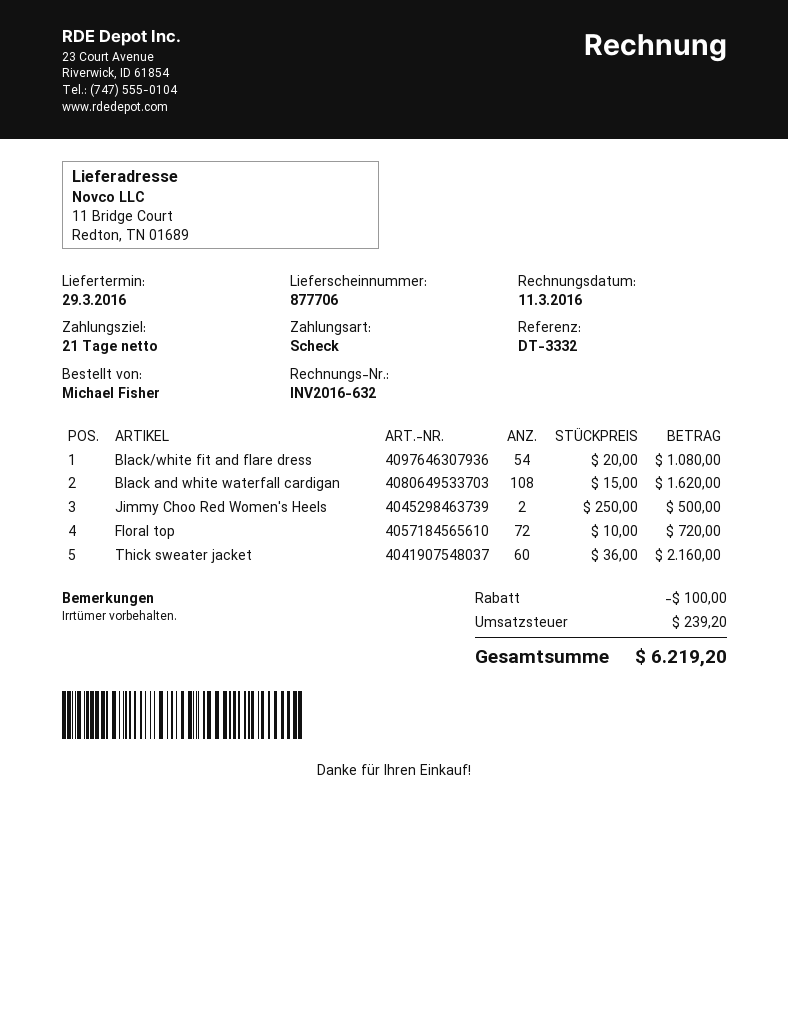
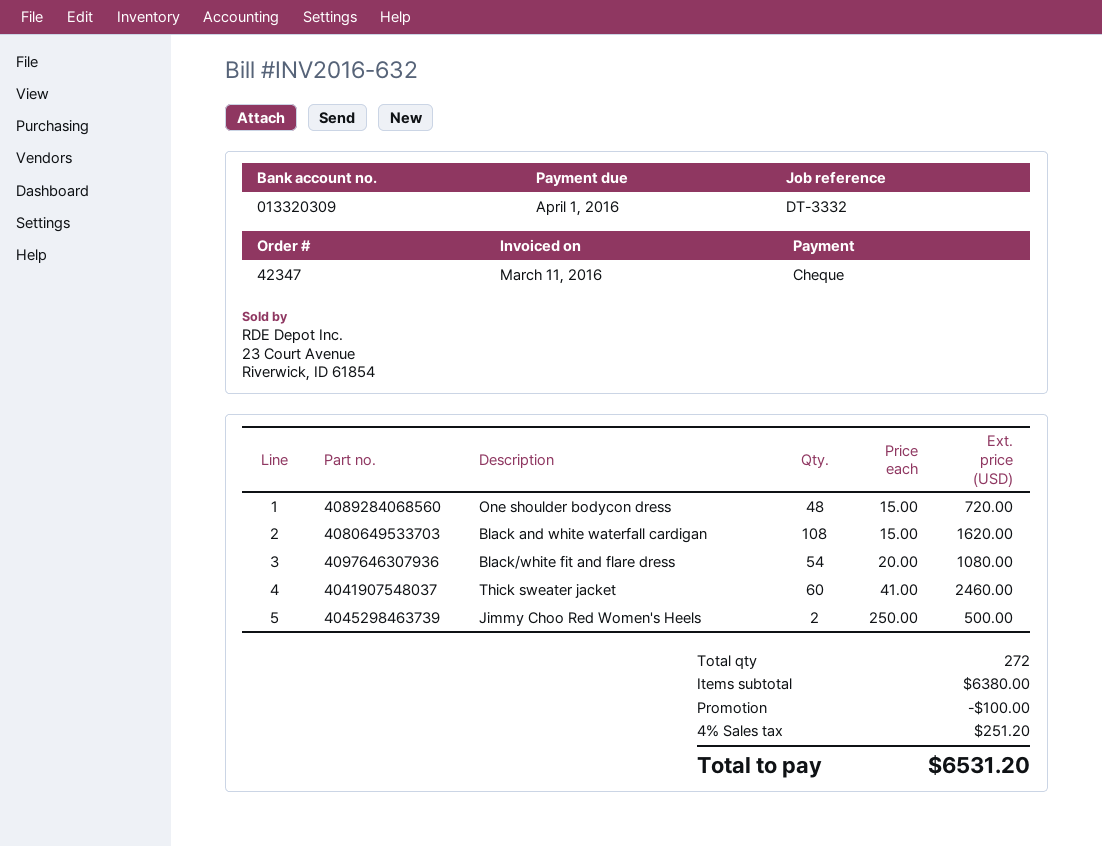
Floral top: 72 x 10.00 = 720.00 -> none
Thick sweater jacket: 60 x 36.00 = 2160.00 -> 60 x 41.00 = 2460.00
One shoulder bodycon dress: none -> 48 x 15.00 = 720.00
tax: 239.20 -> 251.20
total: 6219.20 -> 6531.20

